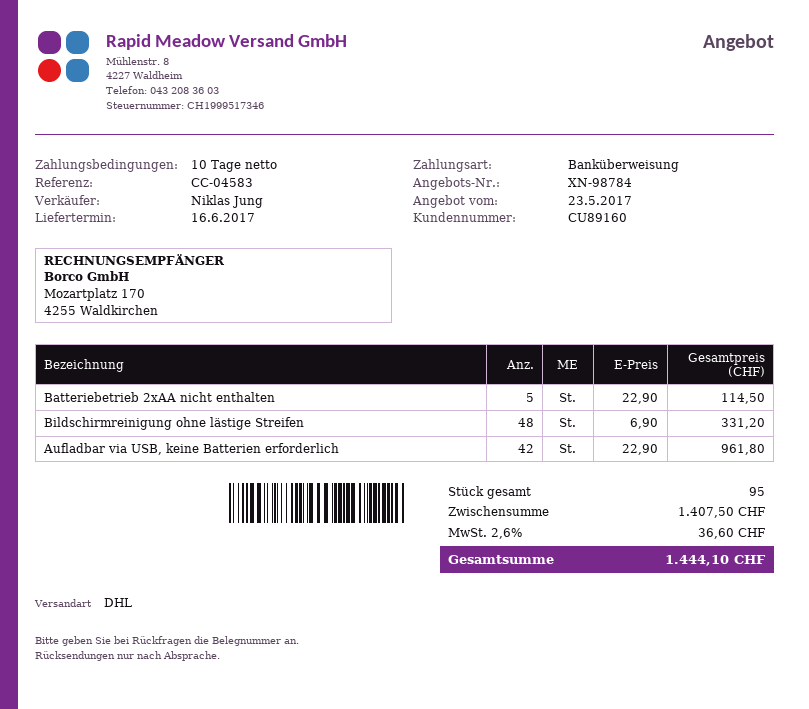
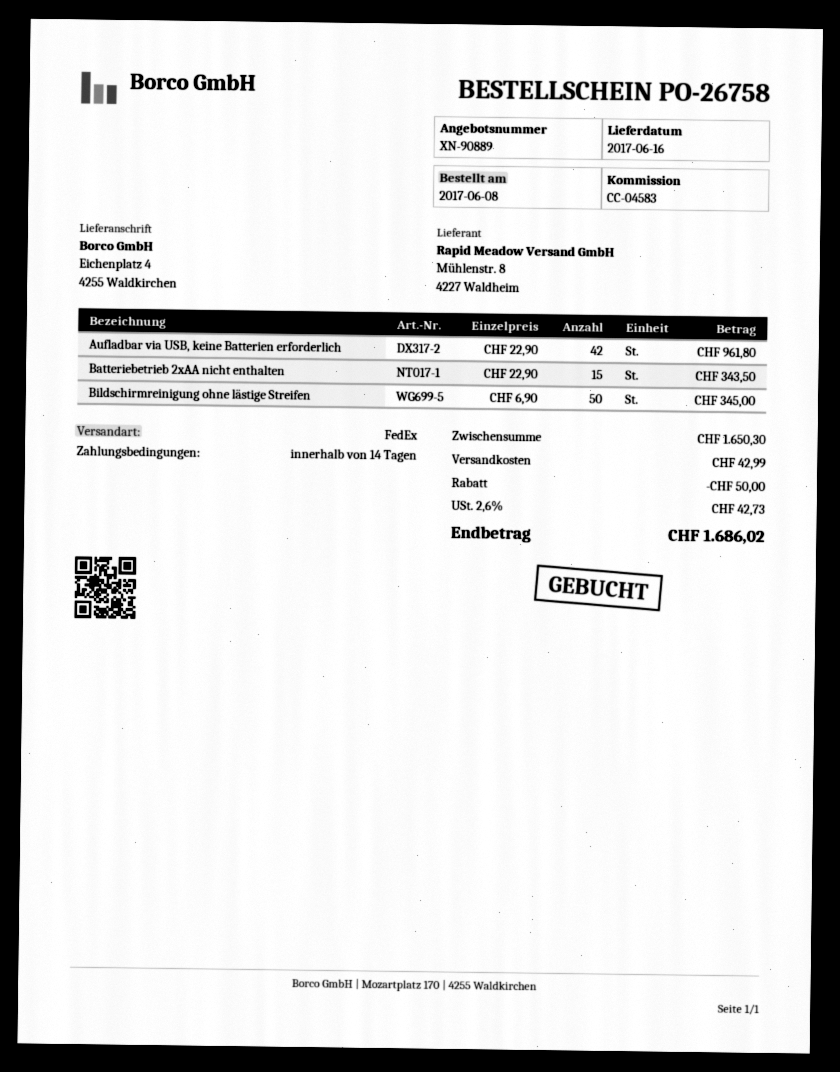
quote number: XN-98784 -> XN-90889
payment terms: 10 days -> 14 days
shipping method: DHL -> FedEx
Batteriebetrieb 2xAA nicht enthalten: 5 x 22.90 = 114.50 -> 15 x 22.90 = 343.50
Bildschirmreinigung ohne lästige Streifen: 48 x 6.90 = 331.20 -> 50 x 6.90 = 345.00
subtotal: 1407.50 -> 1650.30
discount: none -> 50.00
shipping: none -> 42.99
tax: 2.6% = 36.60 -> 2.6% = 42.73
total: 1444.10 -> 1686.02

